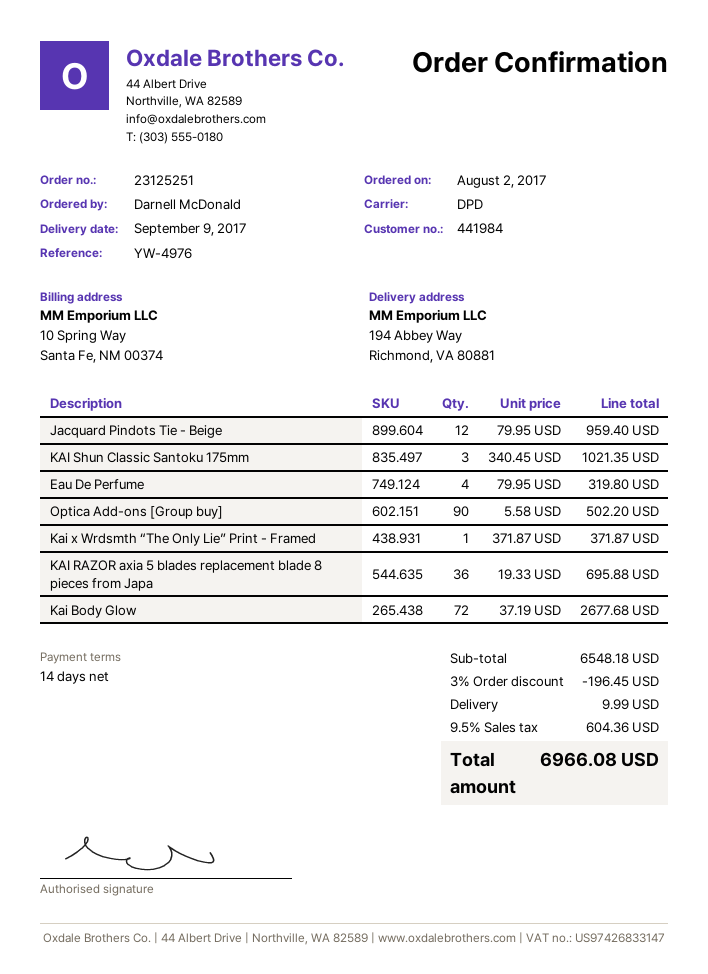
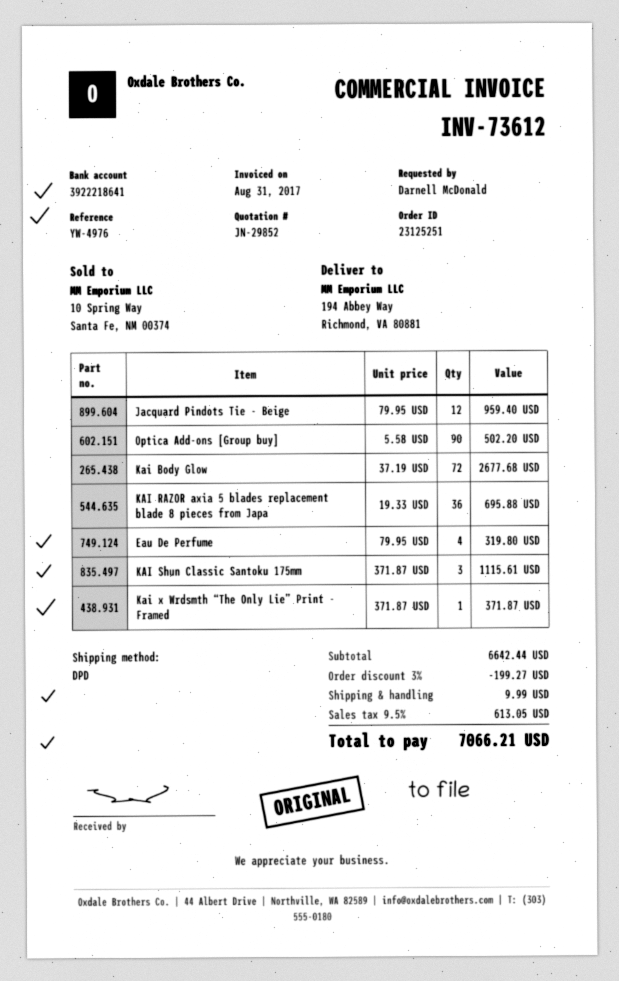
KAI Shun Classic Santoku 175mm: 3 x 340.45 = 1021.35 -> 3 x 371.87 = 1115.61
subtotal: 6548.18 -> 6642.44
discount: 3% = 196.45 -> 3% = 199.27
tax: 9.5% = 604.36 -> 9.5% = 613.05
total: 6966.08 -> 7066.21

